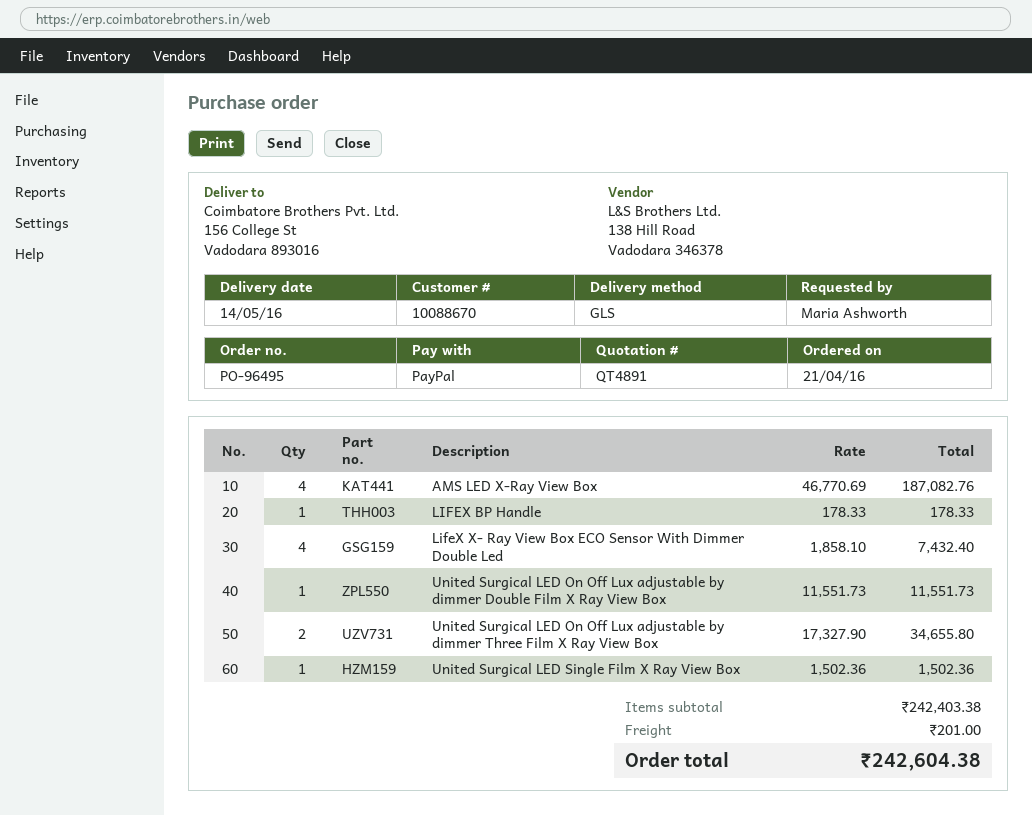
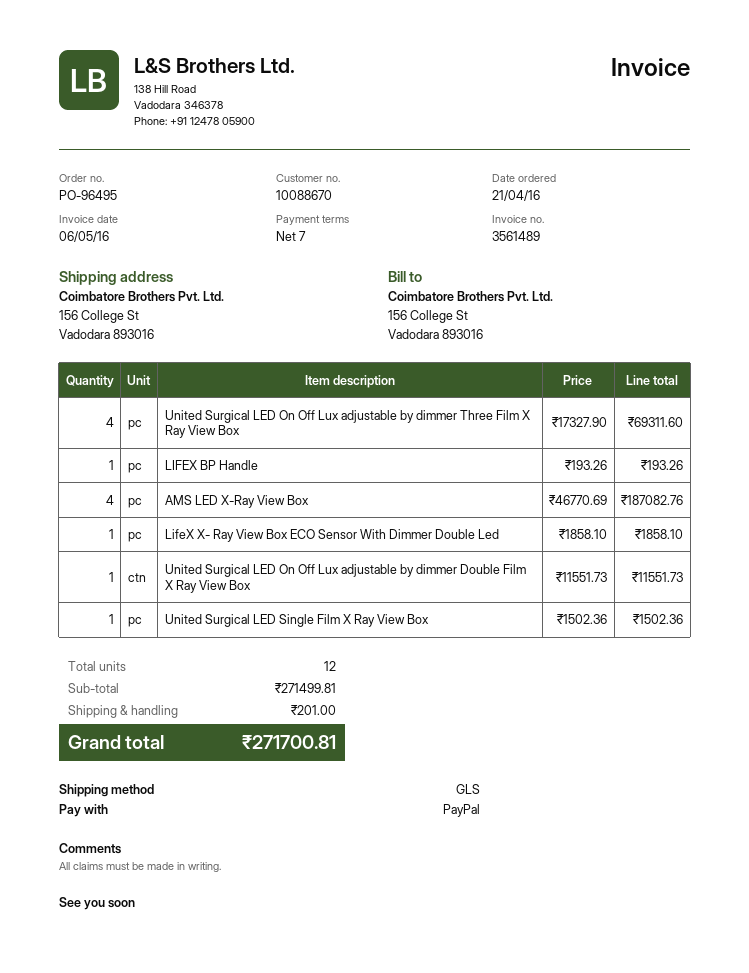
LIFEX BP Handle: 1 x 178.33 = 178.33 -> 1 x 193.26 = 193.26
LifeX X- Ray View Box ECO Sensor With Dimmer Double Led: 4 x 1858.10 = 7432.40 -> 1 x 1858.10 = 1858.10
United Surgical LED On Off Lux adjustable by dimmer Three Film X Ray View Box: 2 x 17327.90 = 34655.80 -> 4 x 17327.90 = 69311.60
subtotal: 242403.38 -> 271499.81
total: 242604.38 -> 271700.81

